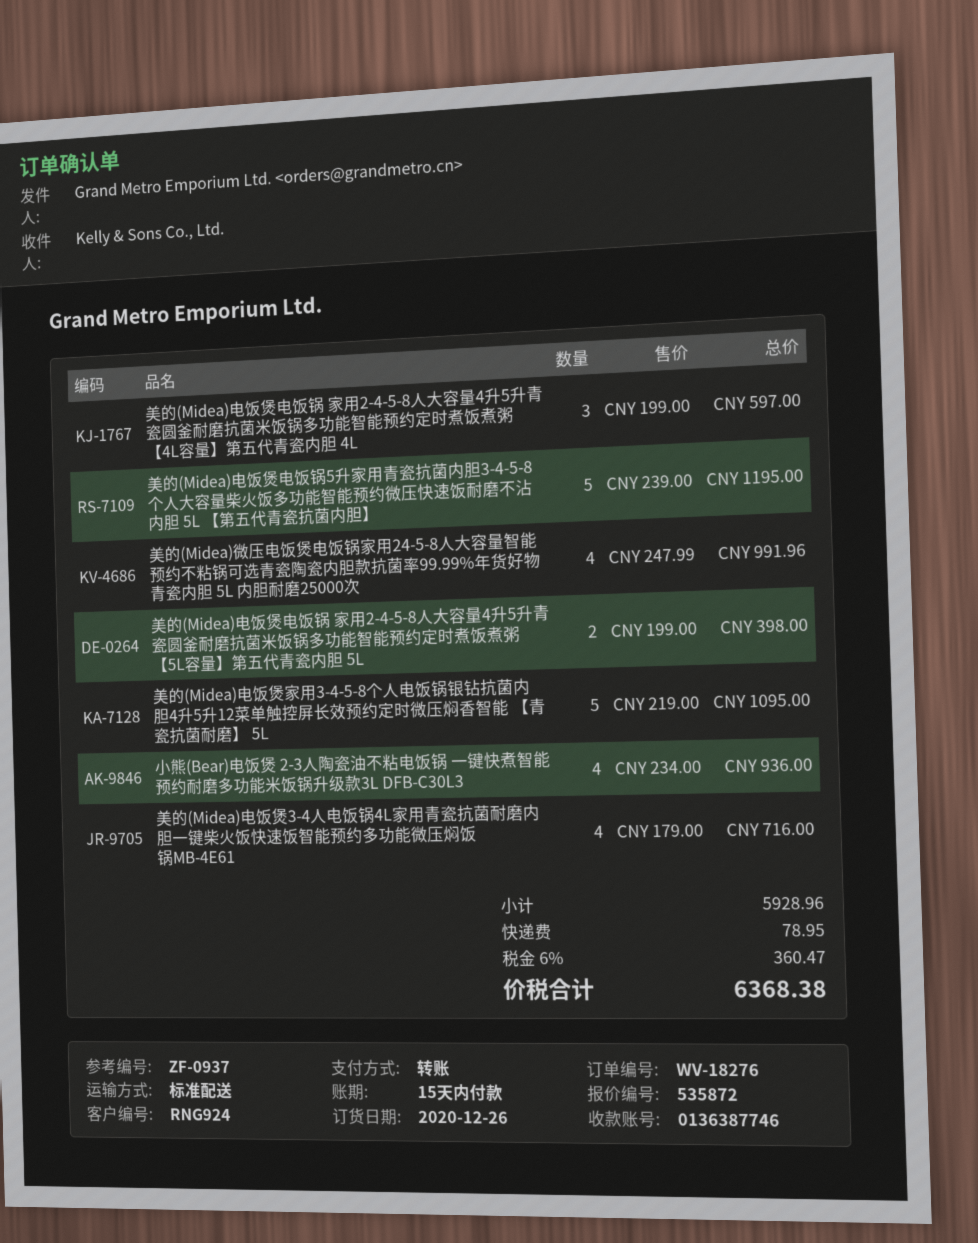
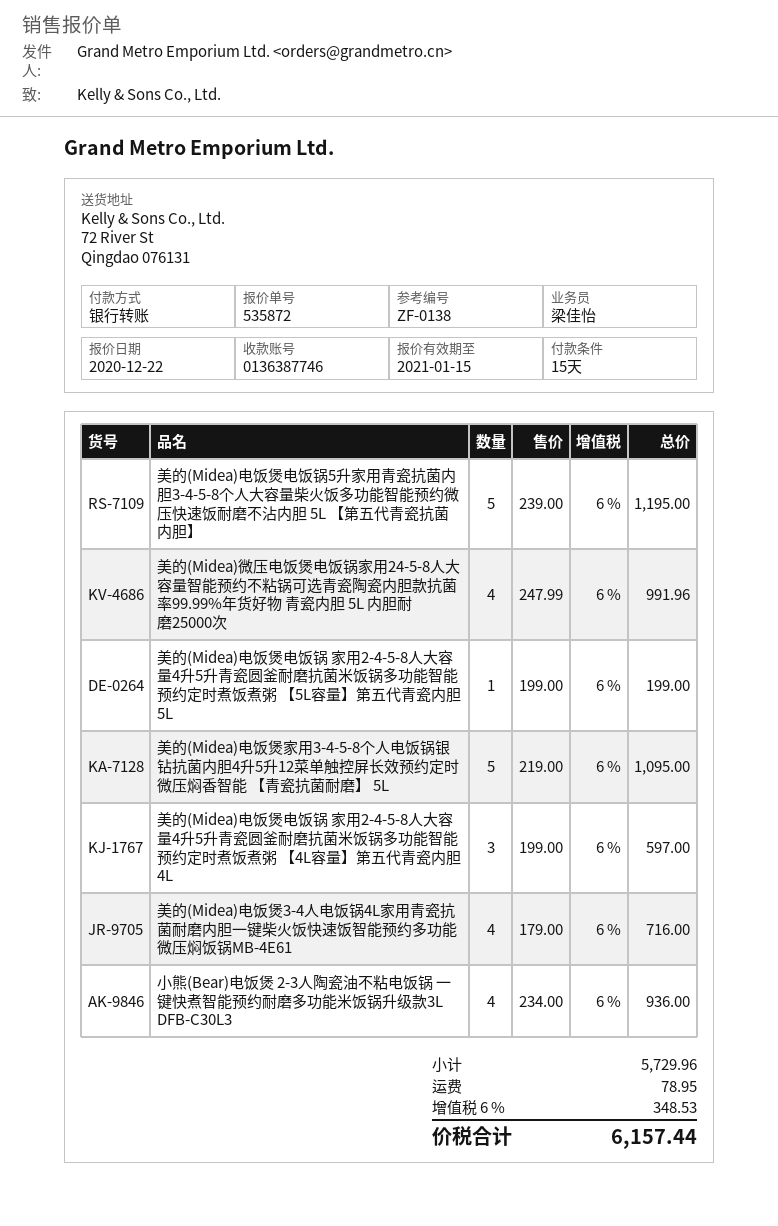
reference: ZF-0937 -> ZF-0138
美的(Midea)电饭煲电饭锅 家用2-4-5-8人大容量4升5升青瓷圆釜耐磨抗菌米饭锅多功能智能预约定时煮饭煮粥 【5L容量】第五代青瓷内胆 5L: 2 x 199.00 = 398.00 -> 1 x 199.00 = 199.00
subtotal: 5928.96 -> 5729.96
tax: 6% = 360.47 -> 6% = 348.53
total: 6368.38 -> 6157.44

